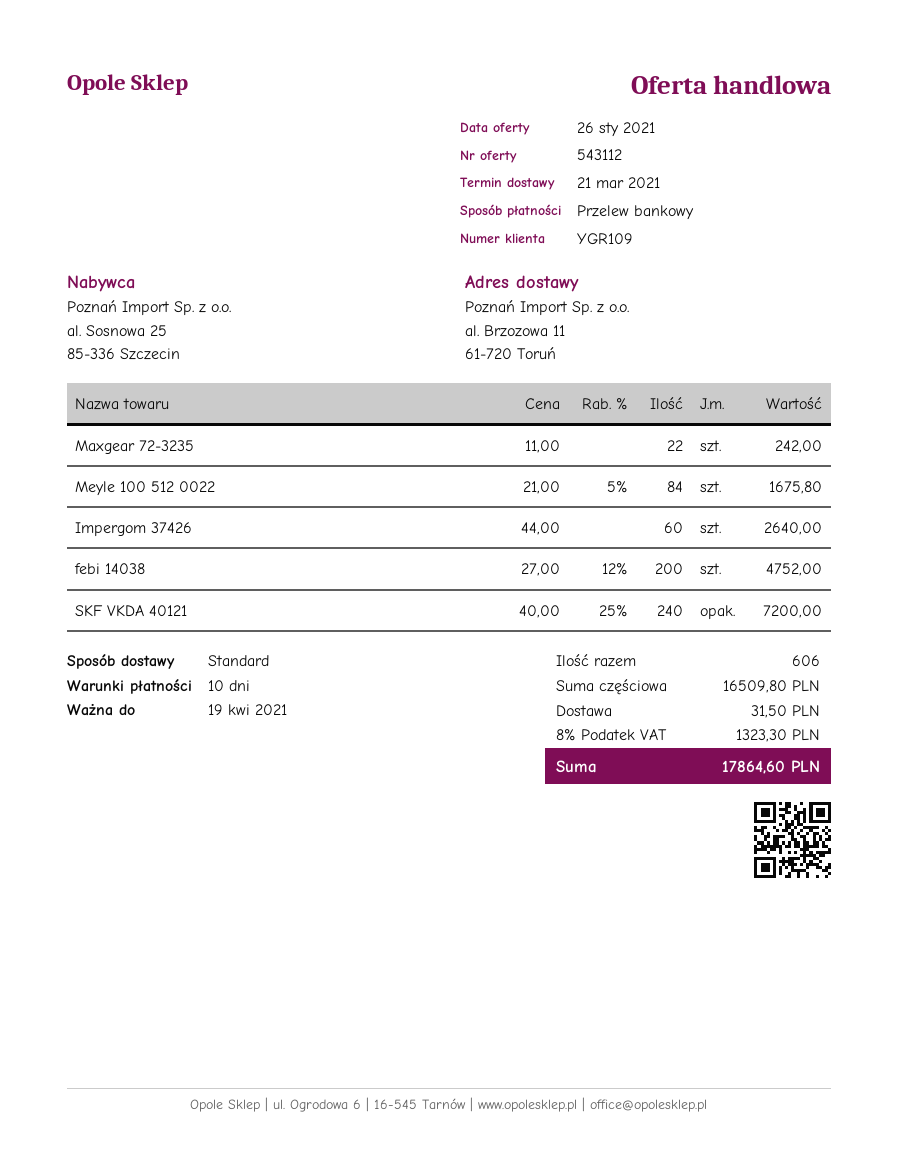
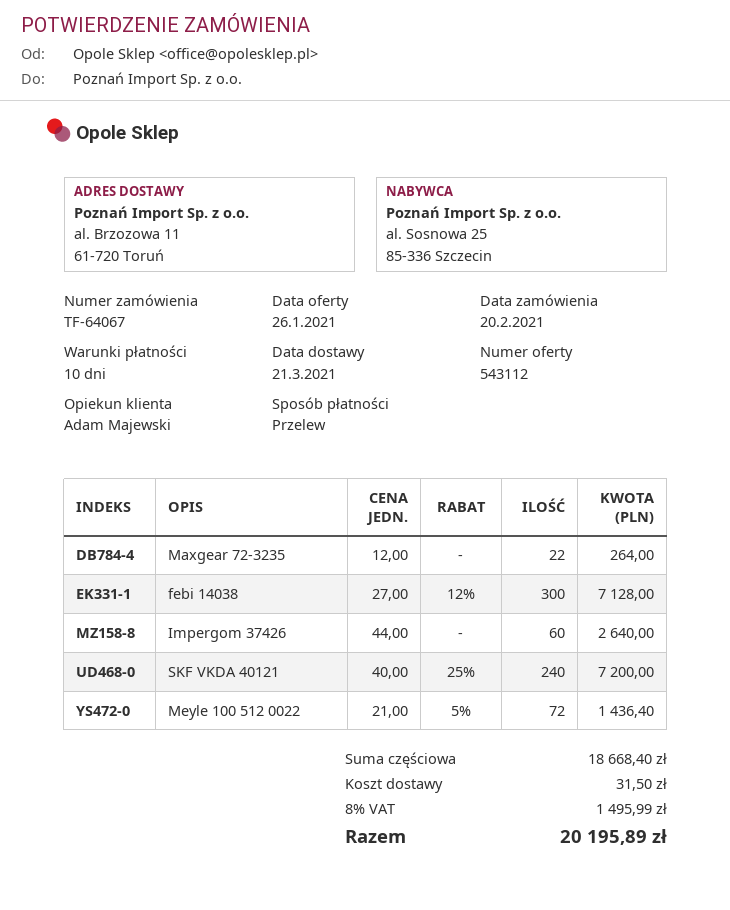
Maxgear 72-3235: 22 x 11.00 = 242.00 -> 22 x 12.00 = 264.00
Meyle 100 512 0022: 84 x 21.00 - 5% = 1675.80 -> 72 x 21.00 - 5% = 1436.40
febi 14038: 200 x 27.00 - 12% = 4752.00 -> 300 x 27.00 - 12% = 7128.00
subtotal: 16509.80 -> 18668.40
tax: 8% = 1323.30 -> 8% = 1495.99
total: 17864.60 -> 20195.89

